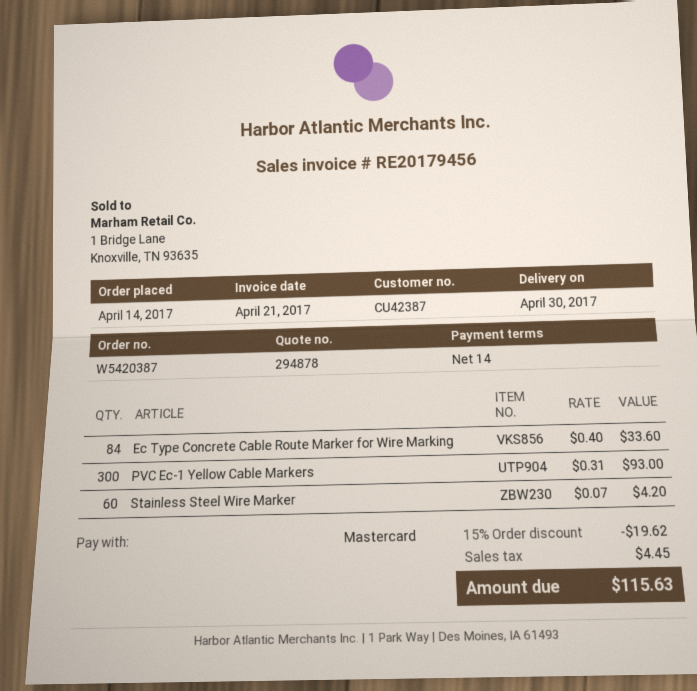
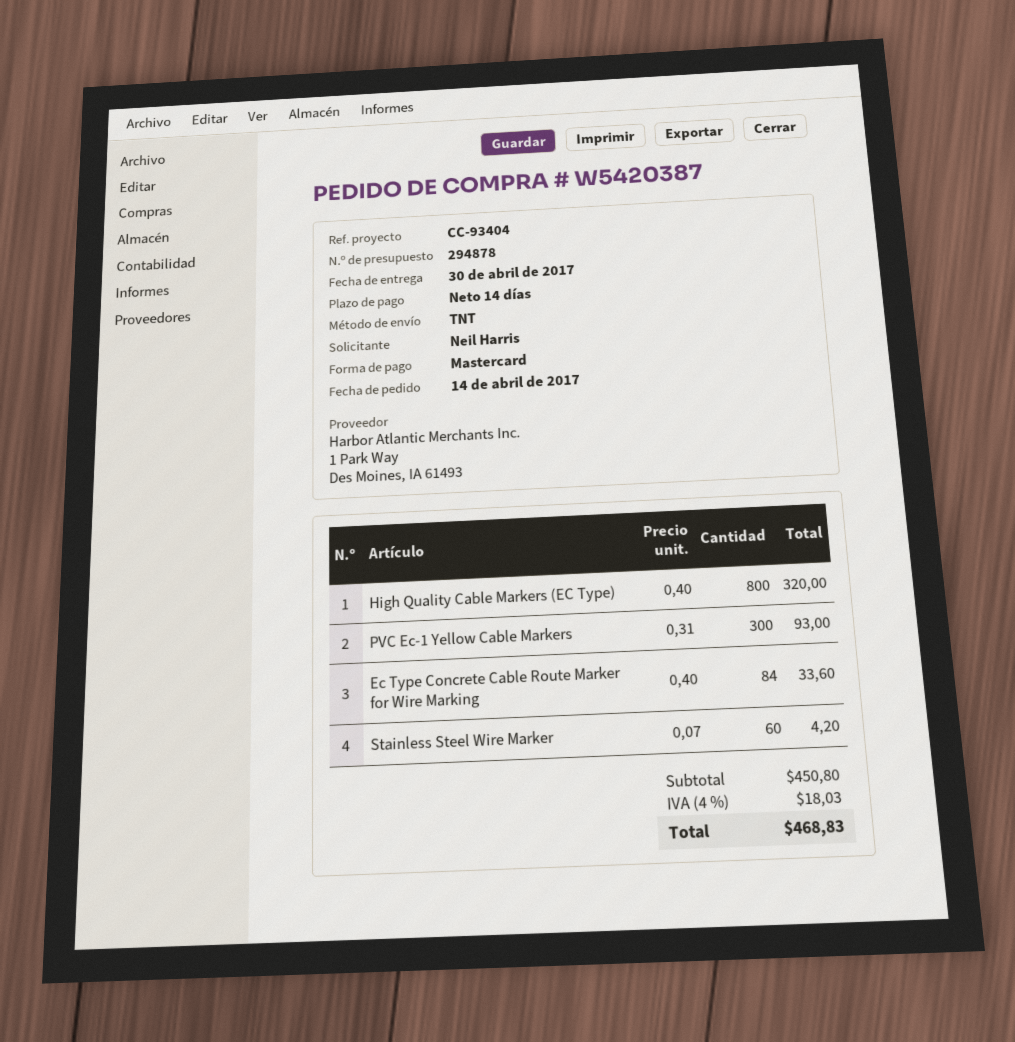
High Quality Cable Markers (EC Type): none -> 800 x 0.40 = 320.00
discount: 15% = 19.62 -> none
tax: 4.45 -> 18.03
total: 115.63 -> 468.83

